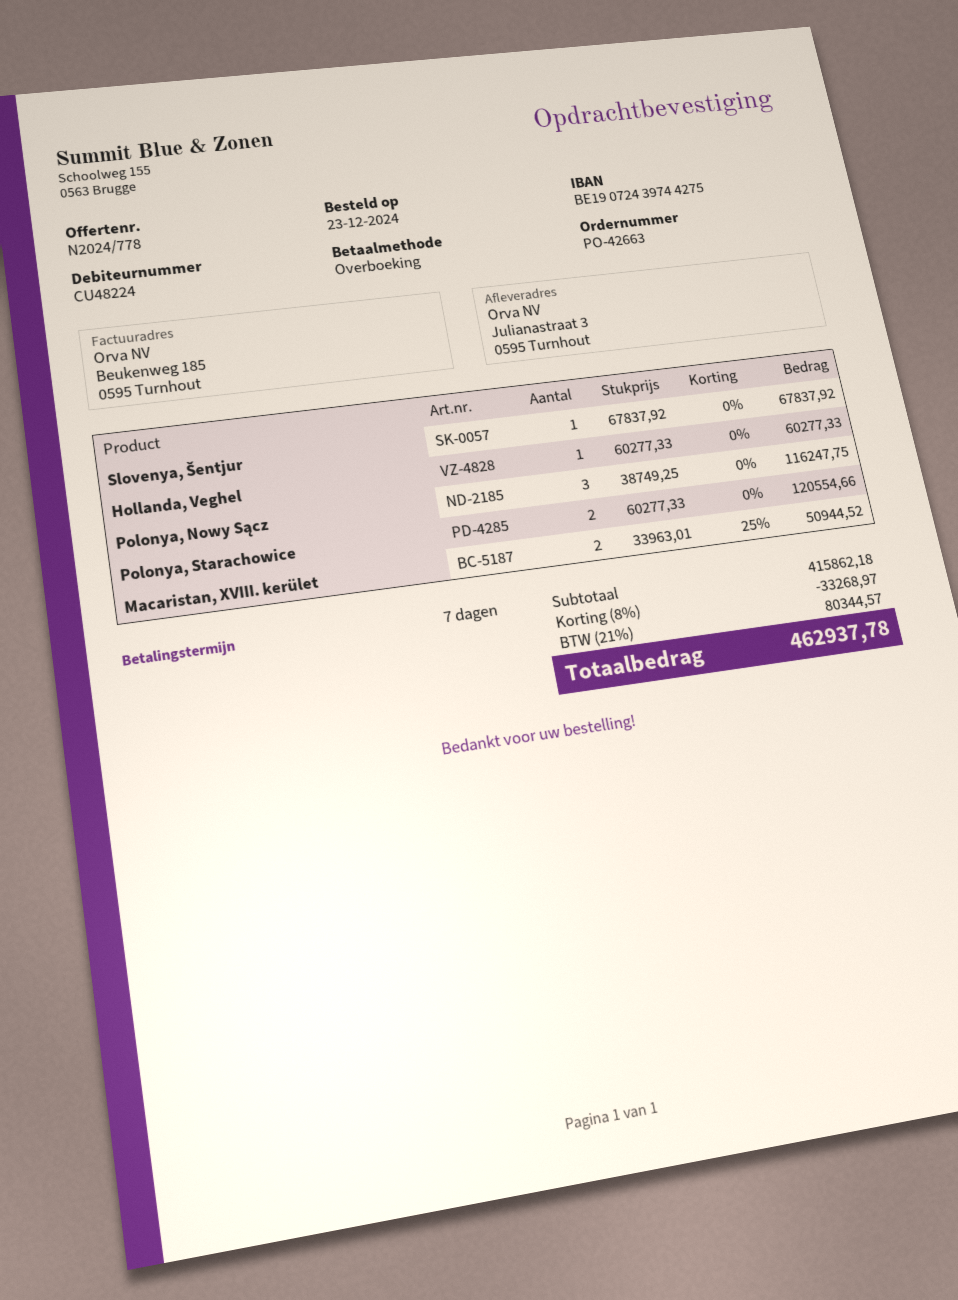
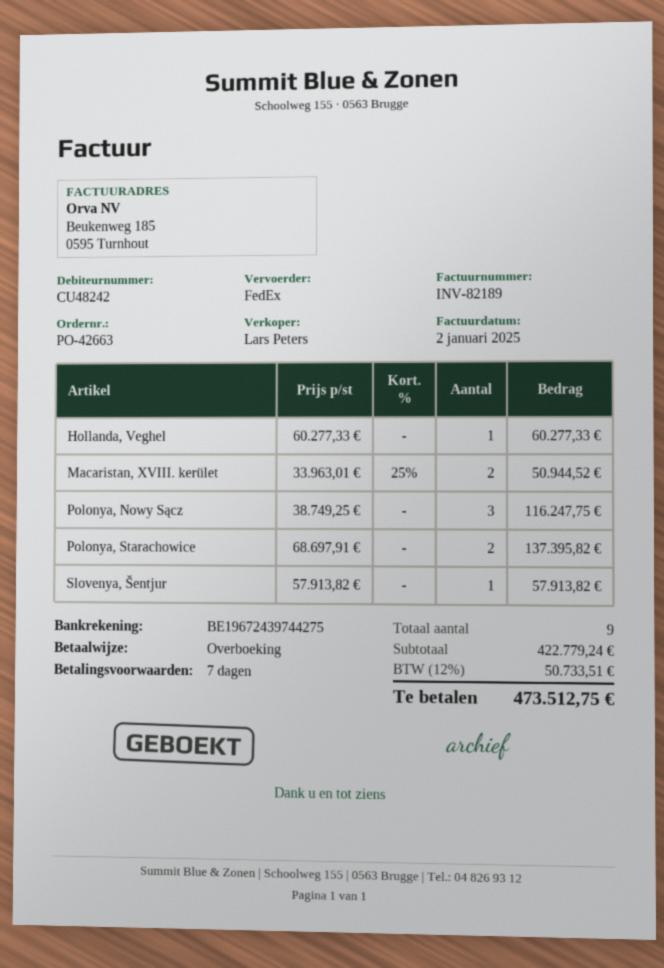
customer number: CU48224 -> CU48242
bank account: BE19072439744275 -> BE19672439744275
Slovenya, Šentjur: 1 x 67837.92 = 67837.92 -> 1 x 57913.82 = 57913.82
Polonya, Starachowice: 2 x 60277.33 = 120554.66 -> 2 x 68697.91 = 137395.82
subtotal: 415862.18 -> 422779.24
discount: 8% = 33268.97 -> none
tax: 21% = 80344.57 -> 12% = 50733.51
total: 462937.78 -> 473512.75

